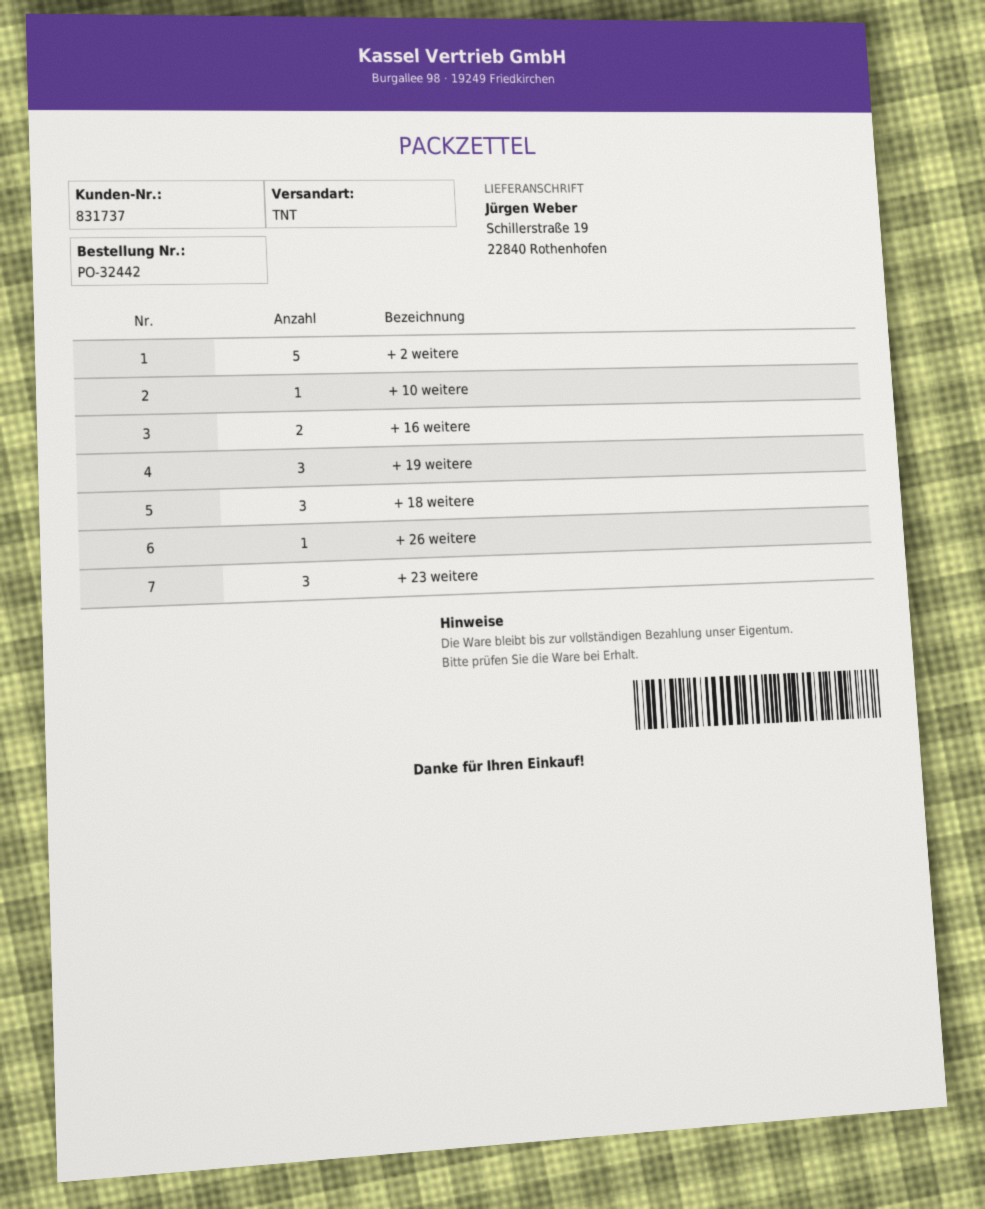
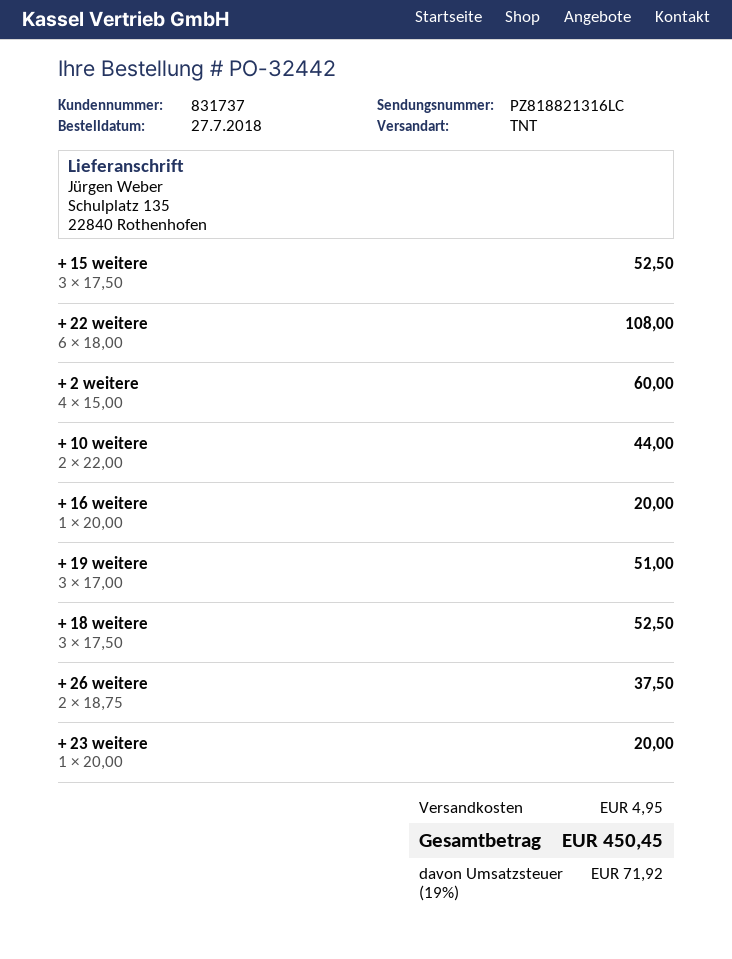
ship to: Schillerstraße 19, 22840 Rothenhofen -> Schulplatz 135, 22840 Rothenhofen
+ 2 weitere: 5 -> 4
+ 10 weitere: 1 -> 2
+ 16 weitere: 2 -> 1
+ 26 weitere: 1 -> 2
+ 23 weitere: 3 -> 1
+ 15 weitere: none -> 3
+ 22 weitere: none -> 6

